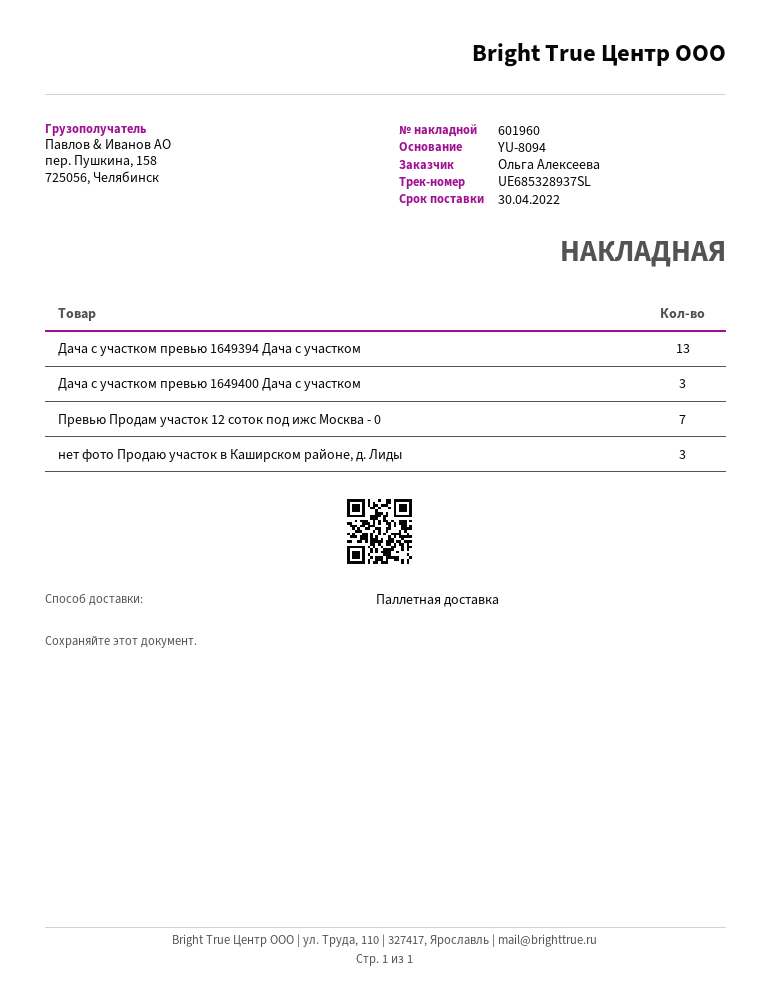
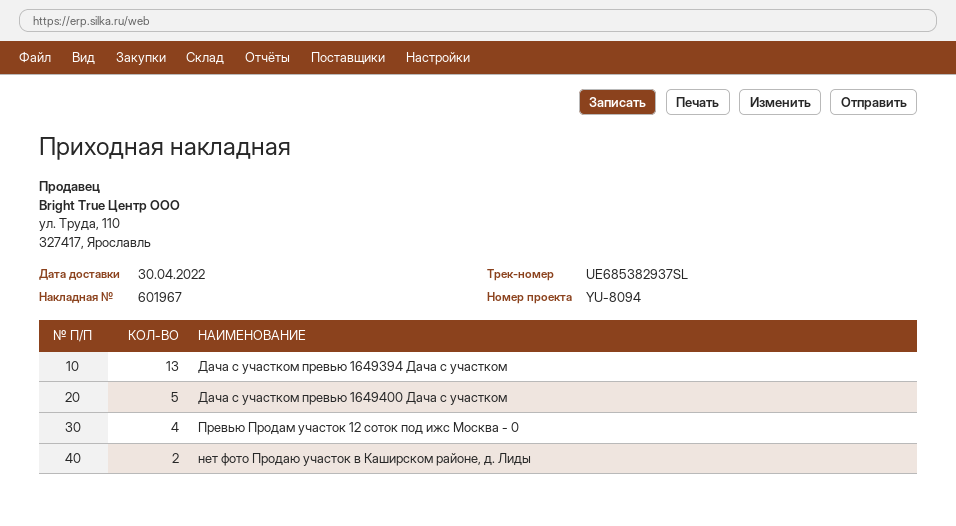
delivery note number: 601960 -> 601967
tracking number: UE685328937SL -> UE685382937SL
Дача с участком превью 1649400 Дача с участком: 3 -> 5
Превью Продам участок 12 соток под ижс Москва - 0: 7 -> 4
нет фото Продаю участок в Каширском районе, д. Лиды: 3 -> 2

